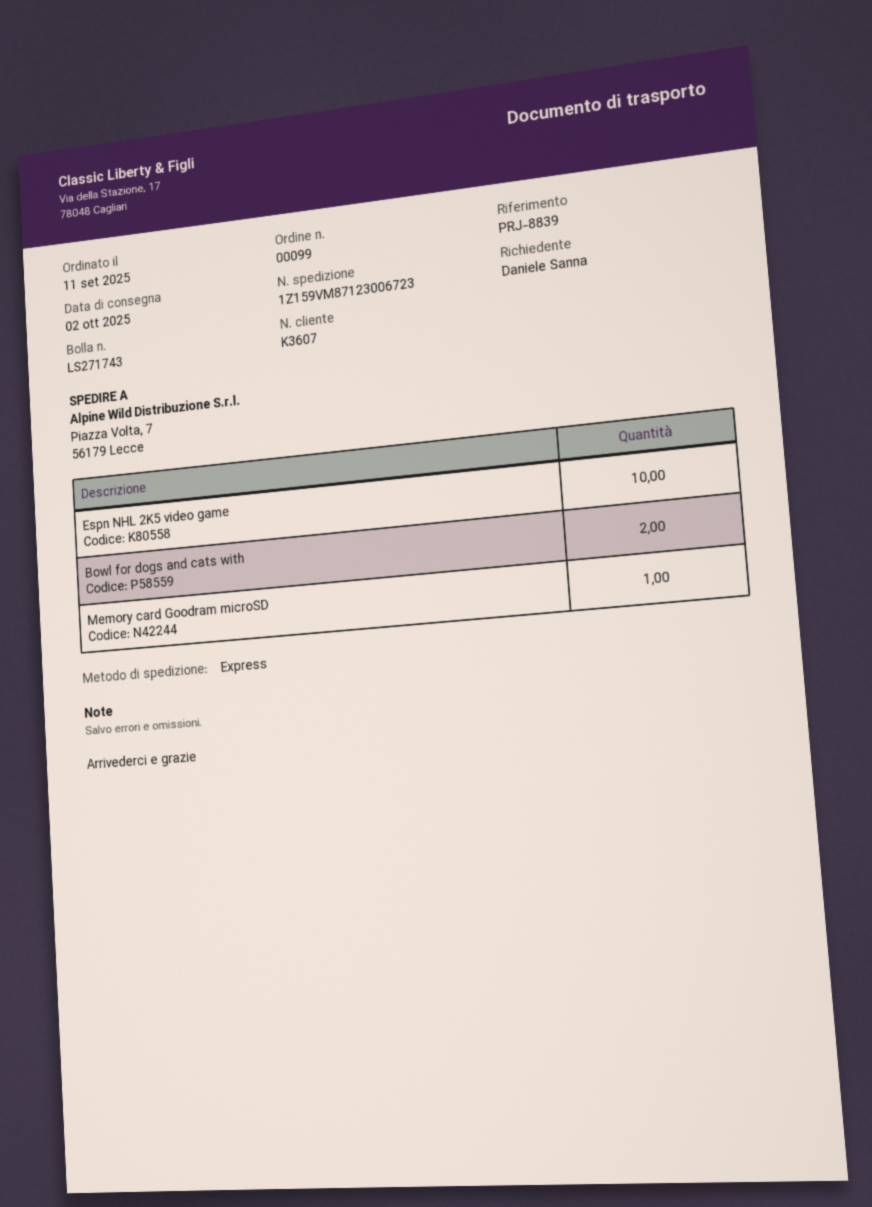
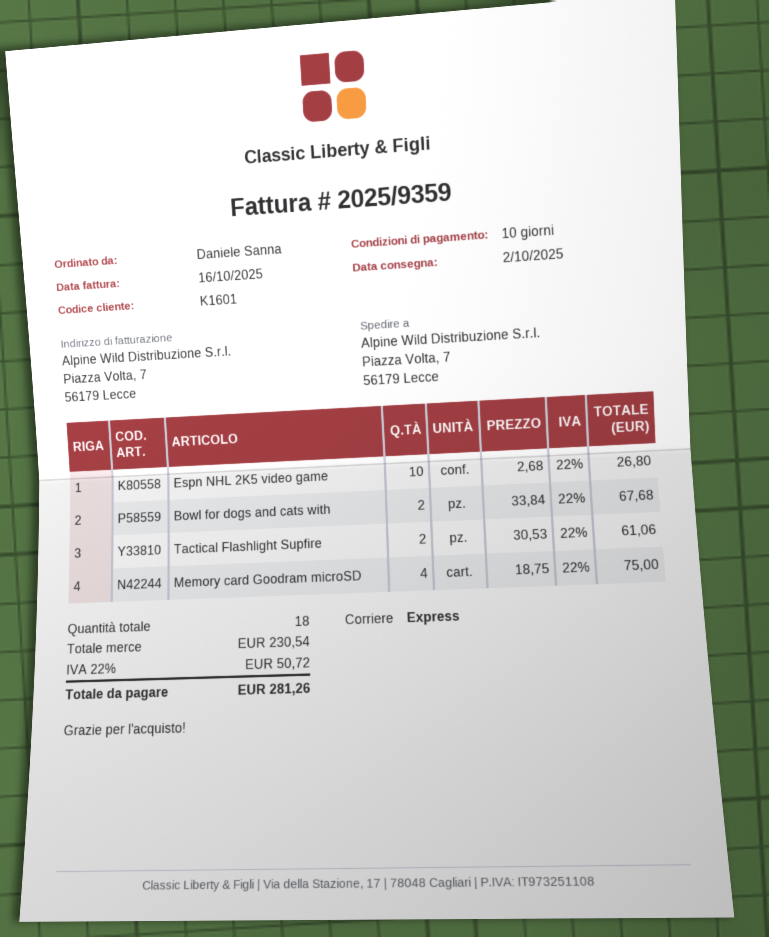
customer number: K3607 -> K1601
Memory card Goodram microSD: 1 -> 4
Tactical Flashlight Supfire: none -> 2

